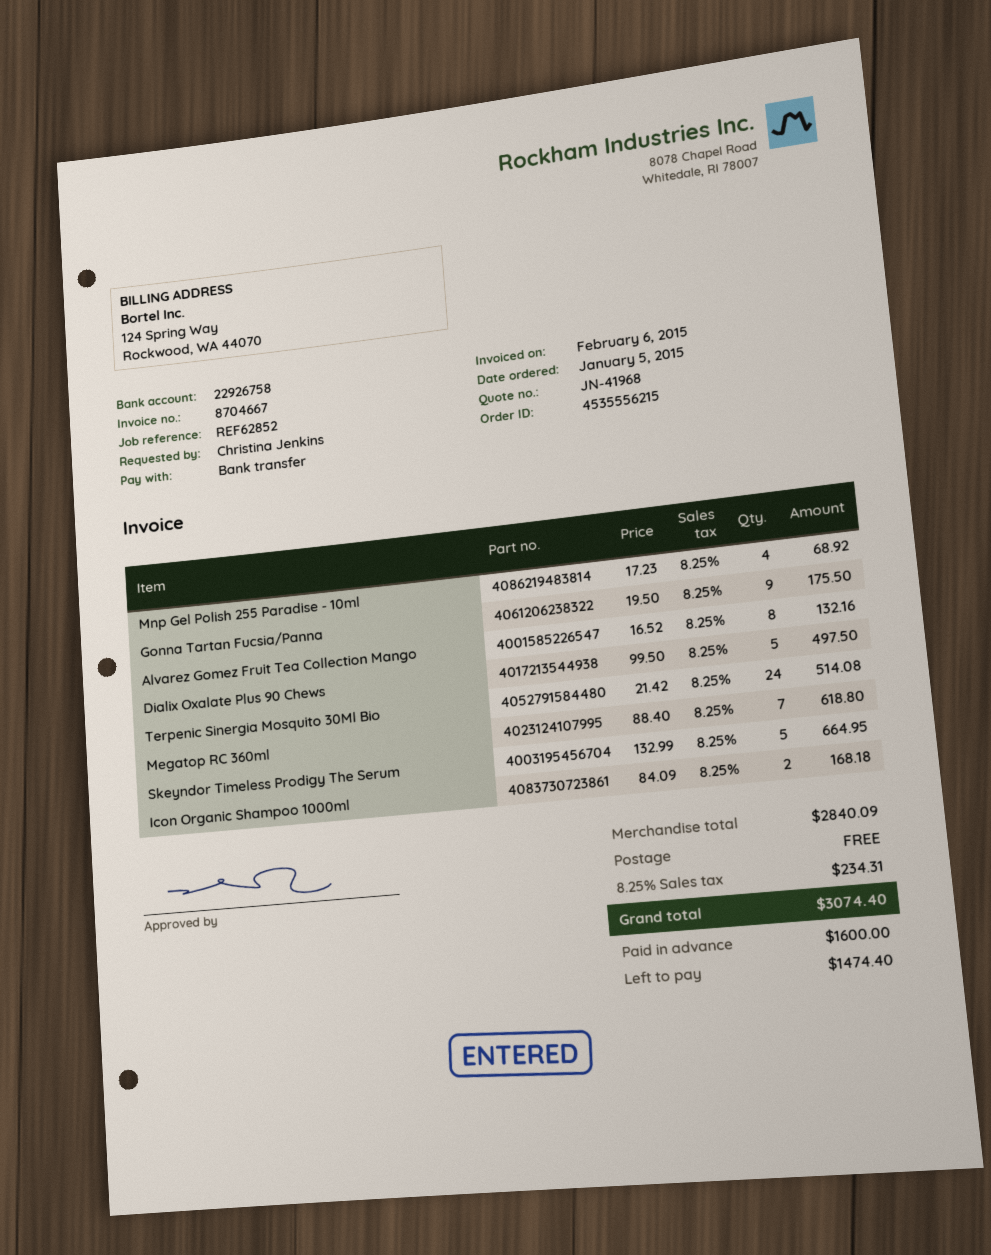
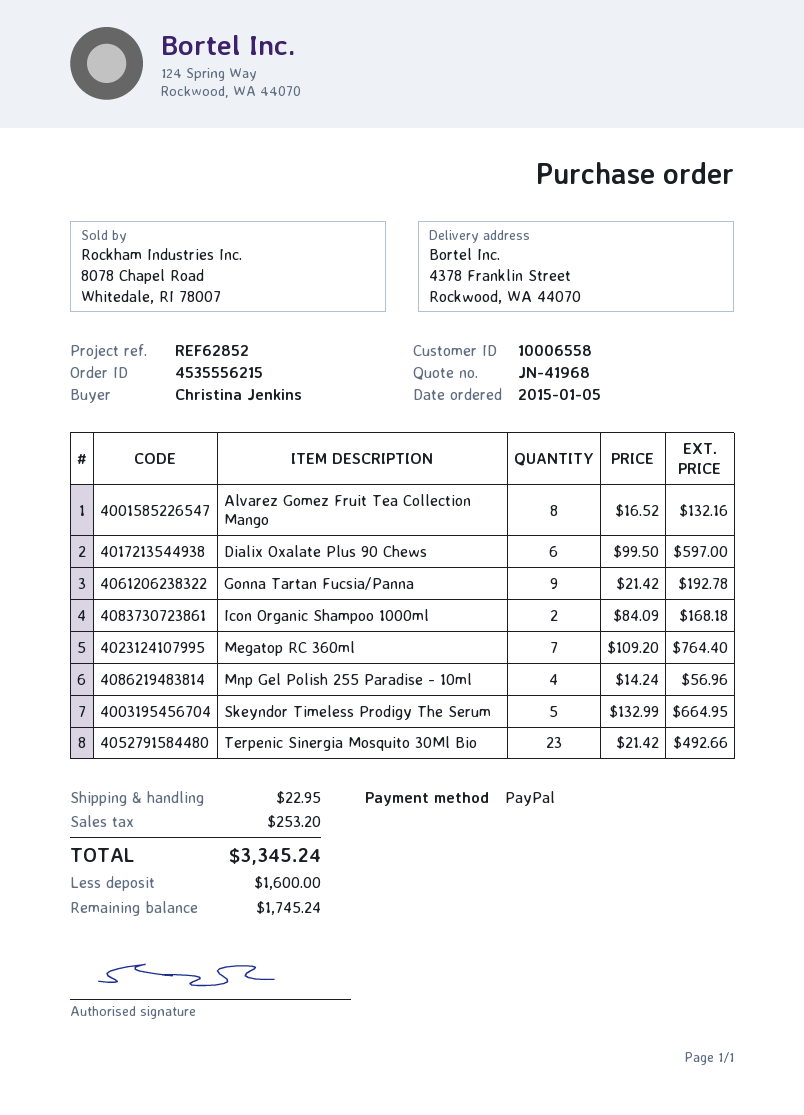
payment method: bank transfer -> PayPal
Mnp Gel Polish 255 Paradise - 10ml: 4 x 17.23 = 68.92 -> 4 x 14.24 = 56.96
Gonna Tartan Fucsia/Panna: 9 x 19.50 = 175.50 -> 9 x 21.42 = 192.78
Dialix Oxalate Plus 90 Chews: 5 x 99.50 = 497.50 -> 6 x 99.50 = 597.00
Terpenic Sinergia Mosquito 30Ml Bio: 24 x 21.42 = 514.08 -> 23 x 21.42 = 492.66
Megatop RC 360ml: 7 x 88.40 = 618.80 -> 7 x 109.20 = 764.40
shipping: 0.00 -> 22.95
tax: 234.31 -> 253.20
total: 3074.40 -> 3345.24
balance: 1474.40 -> 1745.24

